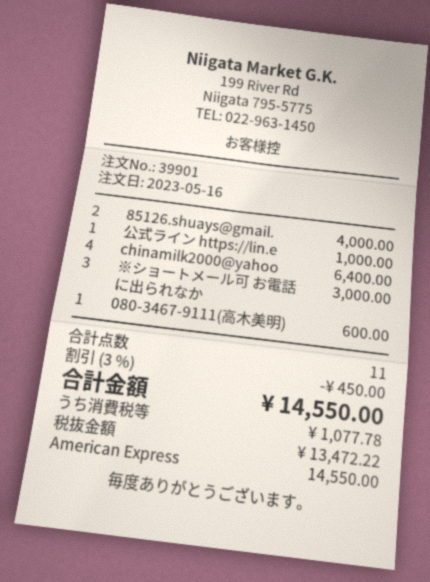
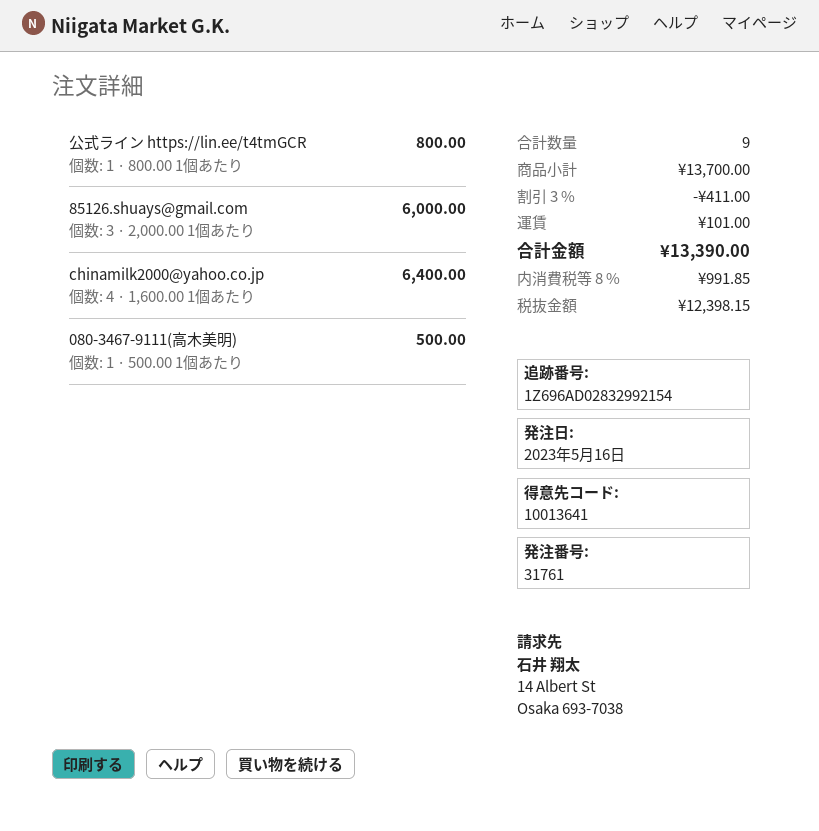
order number: 39901 -> 31761
85126.shuays@gmail.: 2 for 4000.00 -> 3 for 6000.00
公式ライン https://lin.e: 1 for 1000.00 -> 1 for 800.00
※ショートメール可 お電話に出られなか: 3 for 3000.00 -> none
080-3467-9111(高木美明): 1 for 600.00 -> 1 for 500.00
total quantity: 11 -> 9
discount: 3% = 450.00 -> 3% = 411.00
shipping: none -> 101.00
net: 13472.22 -> 12398.15
tax: 1077.78 -> 991.85
total: 14550.00 -> 13390.00

